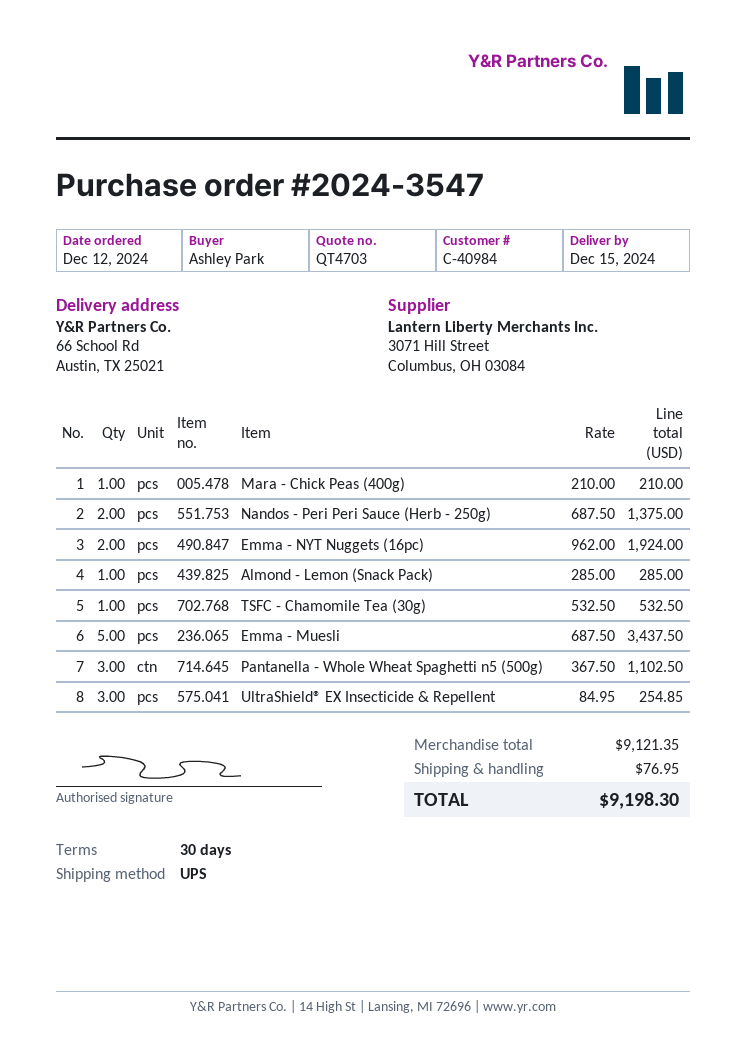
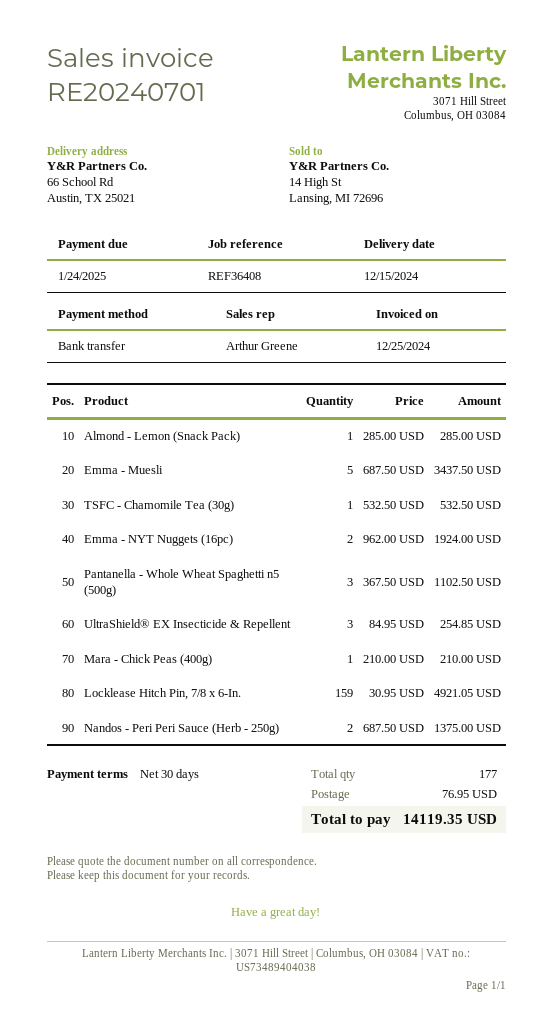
Locklease Hitch Pin, 7/8 x 6-In.: none -> 159 x 30.95 = 4921.05
total: 9198.30 -> 14119.35

